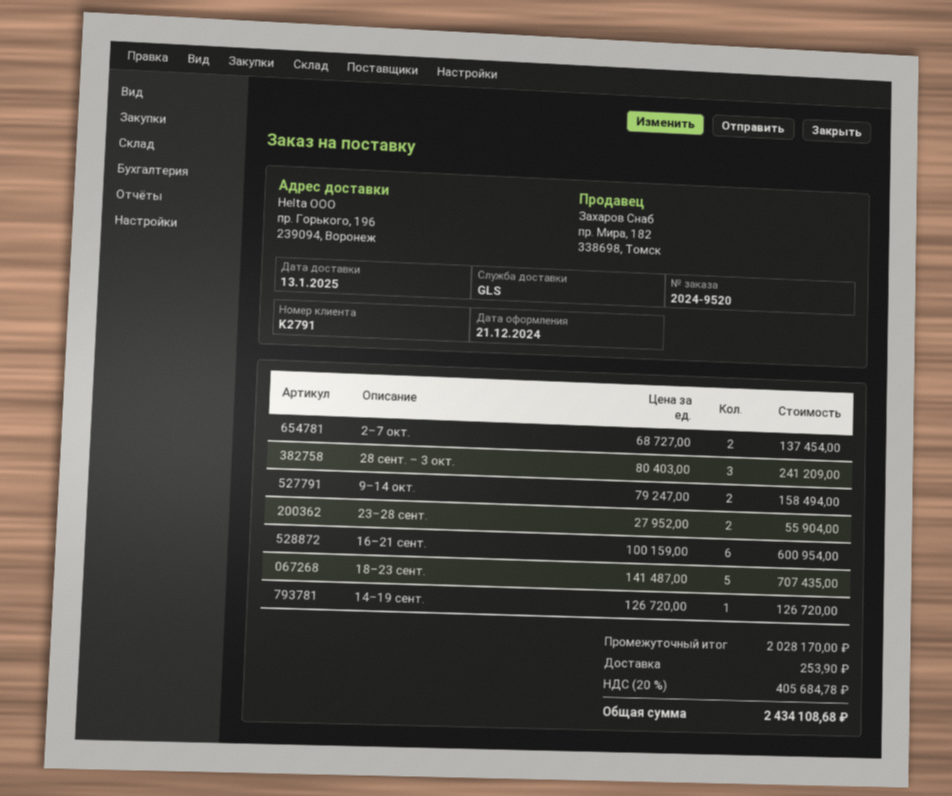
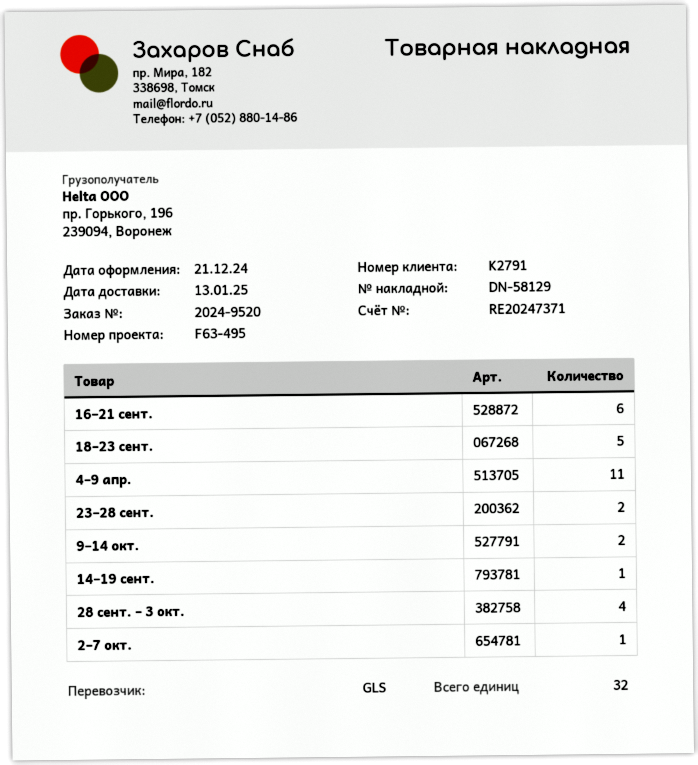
2–7 окт.: 2 -> 1
28 сент. – 3 окт.: 3 -> 4
4–9 апр.: none -> 11

